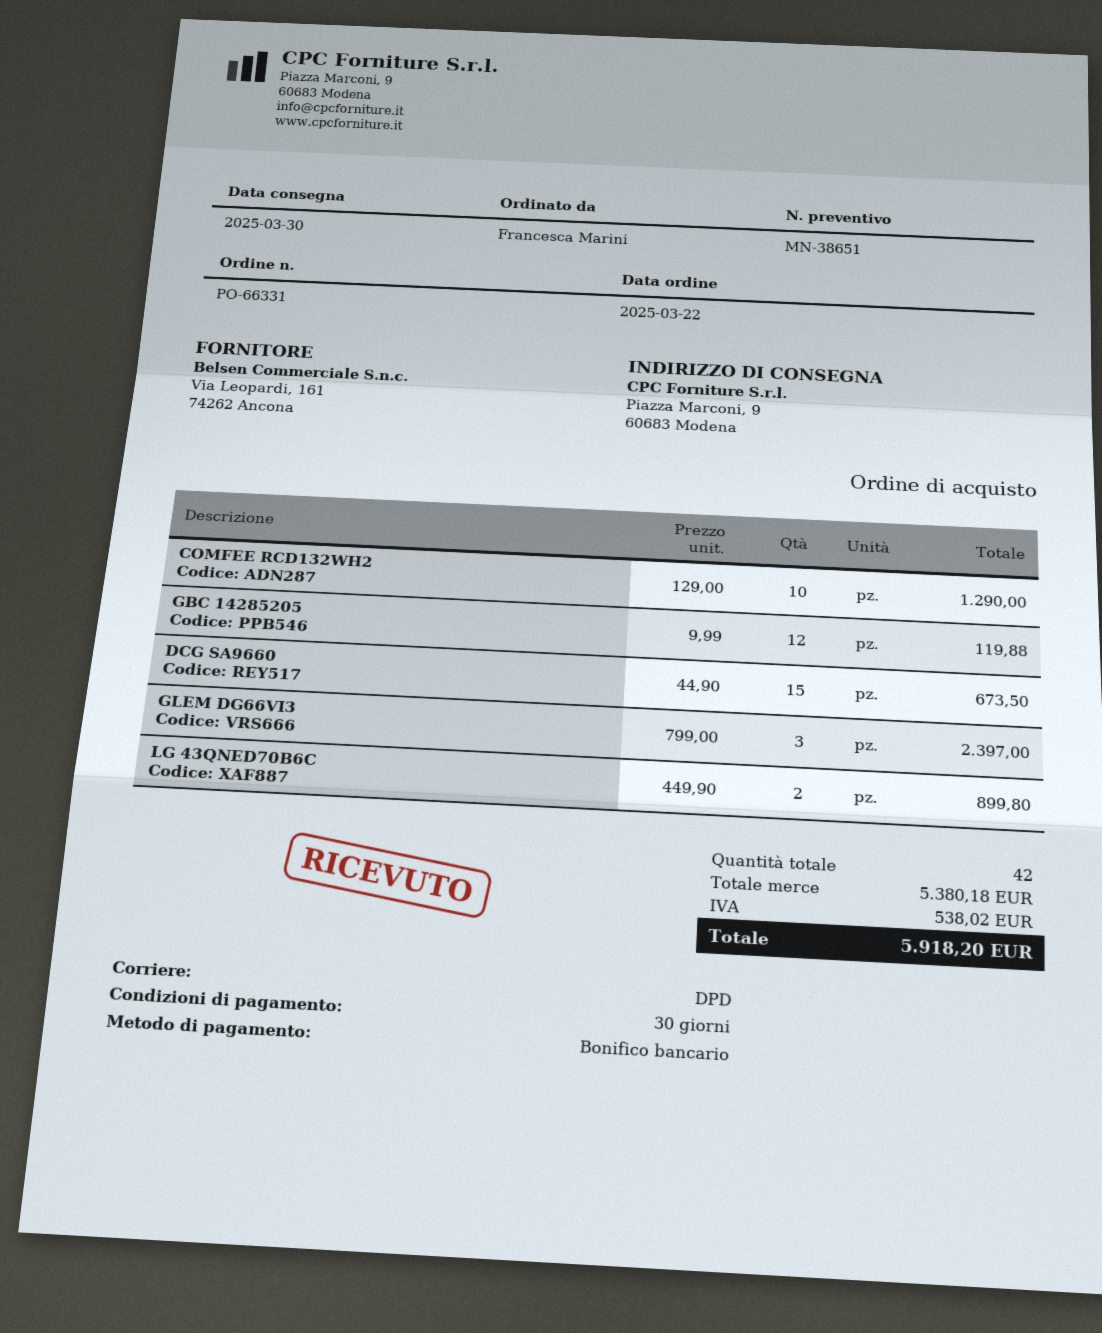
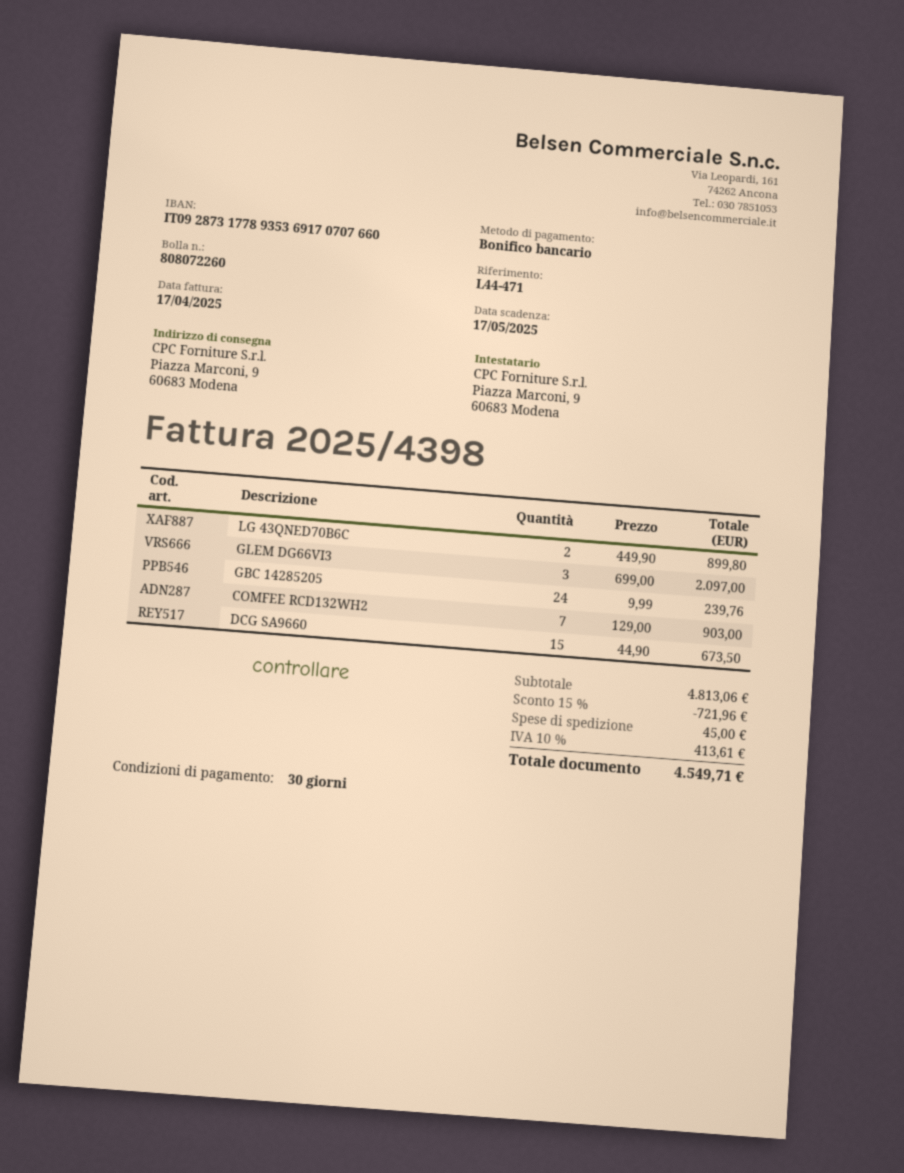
COMFEE RCD132WH2: 10 x 129.00 = 1290.00 -> 7 x 129.00 = 903.00
GBC 14285205: 12 x 9.99 = 119.88 -> 24 x 9.99 = 239.76
GLEM DG66VI3: 3 x 799.00 = 2397.00 -> 3 x 699.00 = 2097.00
subtotal: 5380.18 -> 4813.06
discount: none -> 15% = 721.96
shipping: none -> 45.00
tax: 538.02 -> 413.61
total: 5918.20 -> 4549.71

